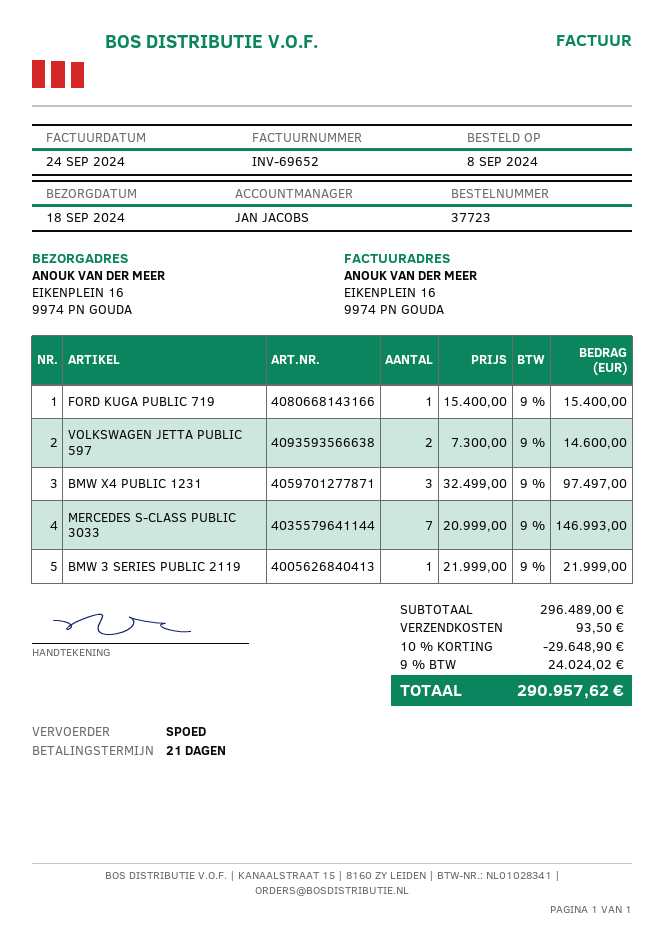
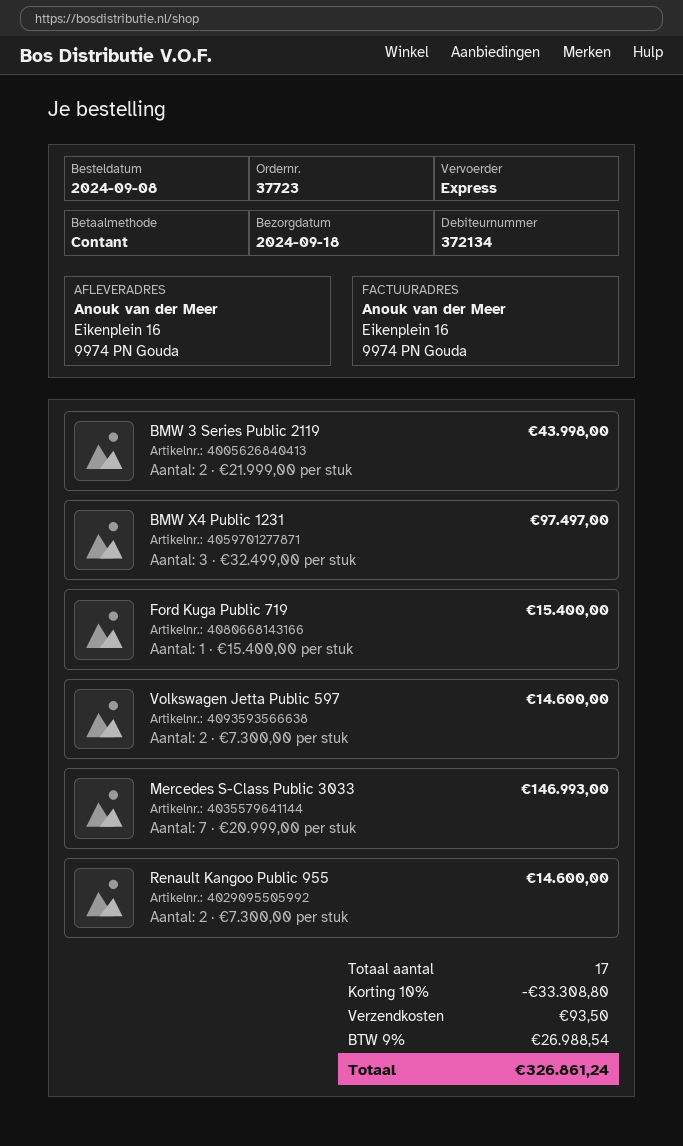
BMW 3 SERIES PUBLIC 2119: 1 x 21999.00 = 21999.00 -> 2 x 21999.00 = 43998.00
Renault Kangoo Public 955: none -> 2 x 7300.00 = 14600.00
discount: 10% = 29648.90 -> 10% = 33308.80
tax: 9% = 24024.02 -> 9% = 26988.54
total: 290957.62 -> 326861.24

